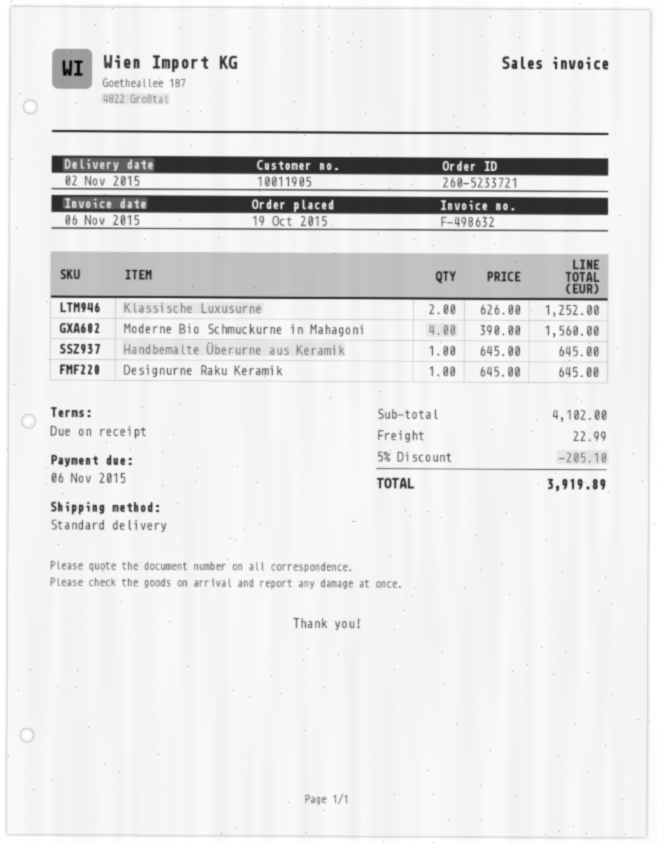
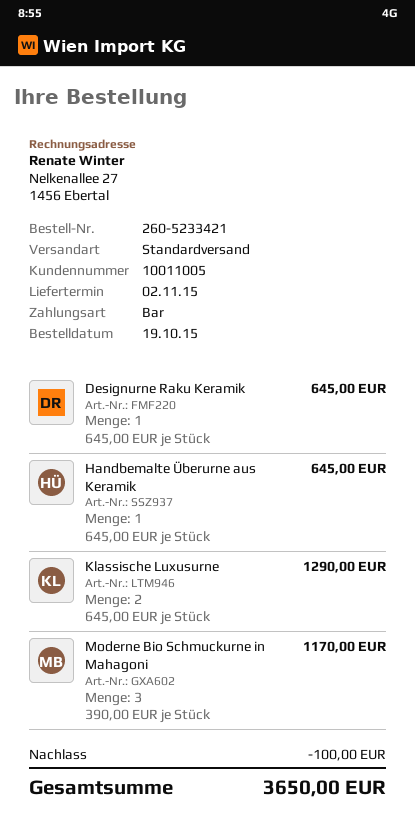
order number: 260-5233721 -> 260-5233421
customer number: 10011905 -> 10011005
Klassische Luxusurne: 2 x 626.00 = 1252.00 -> 2 x 645.00 = 1290.00
Moderne Bio Schmuckurne in Mahagoni: 4 x 390.00 = 1560.00 -> 3 x 390.00 = 1170.00
discount: 205.10 -> 100.00
shipping: 22.99 -> none
total: 3919.89 -> 3650.00

